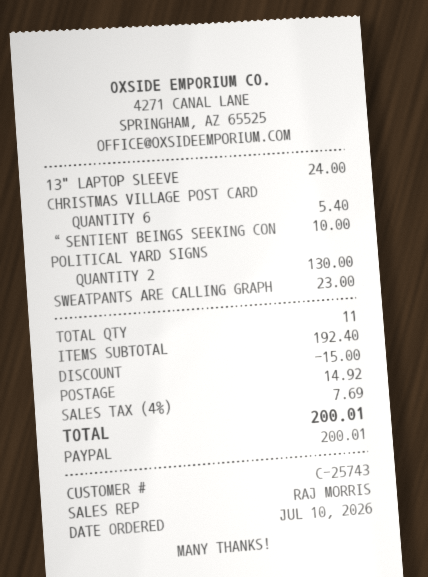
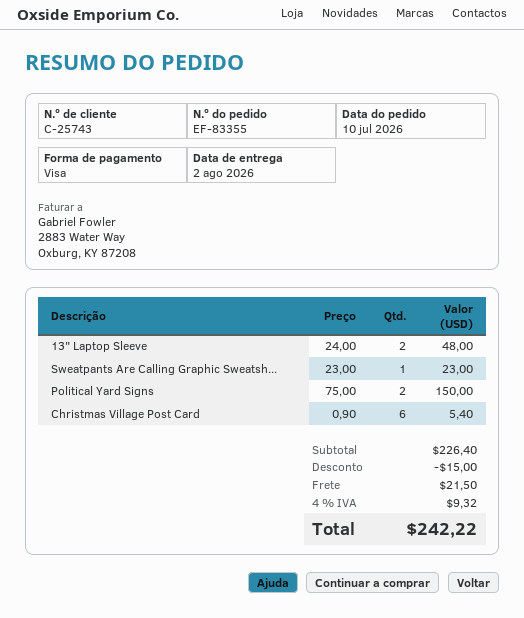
payment method: PayPal -> Visa
13" LAPTOP SLEEVE: 1 for 24.00 -> 2 for 48.00
“SENTIENT BEINGS SEEKING CON: 1 for 10.00 -> none
POLITICAL YARD SIGNS: 2 for 130.00 -> 2 for 150.00
subtotal: 192.40 -> 226.40
shipping: 14.92 -> 21.50
tax: 4% = 7.69 -> 4% = 9.32
total: 200.01 -> 242.22

